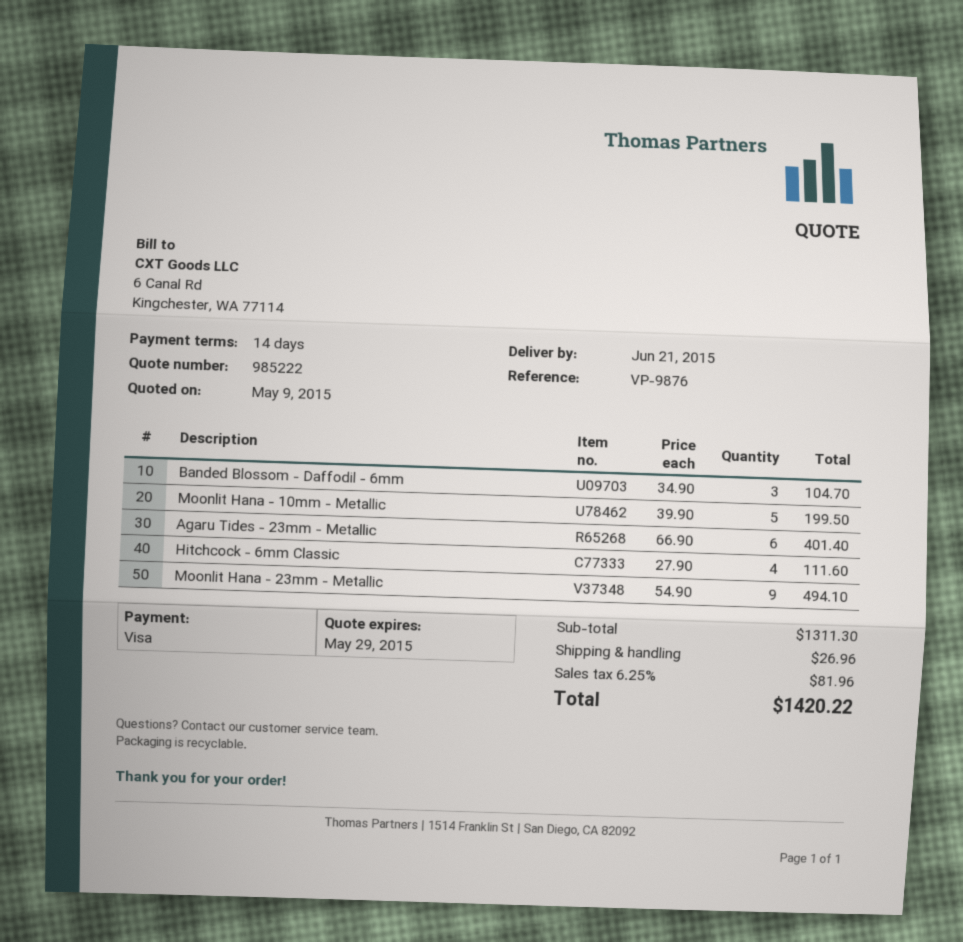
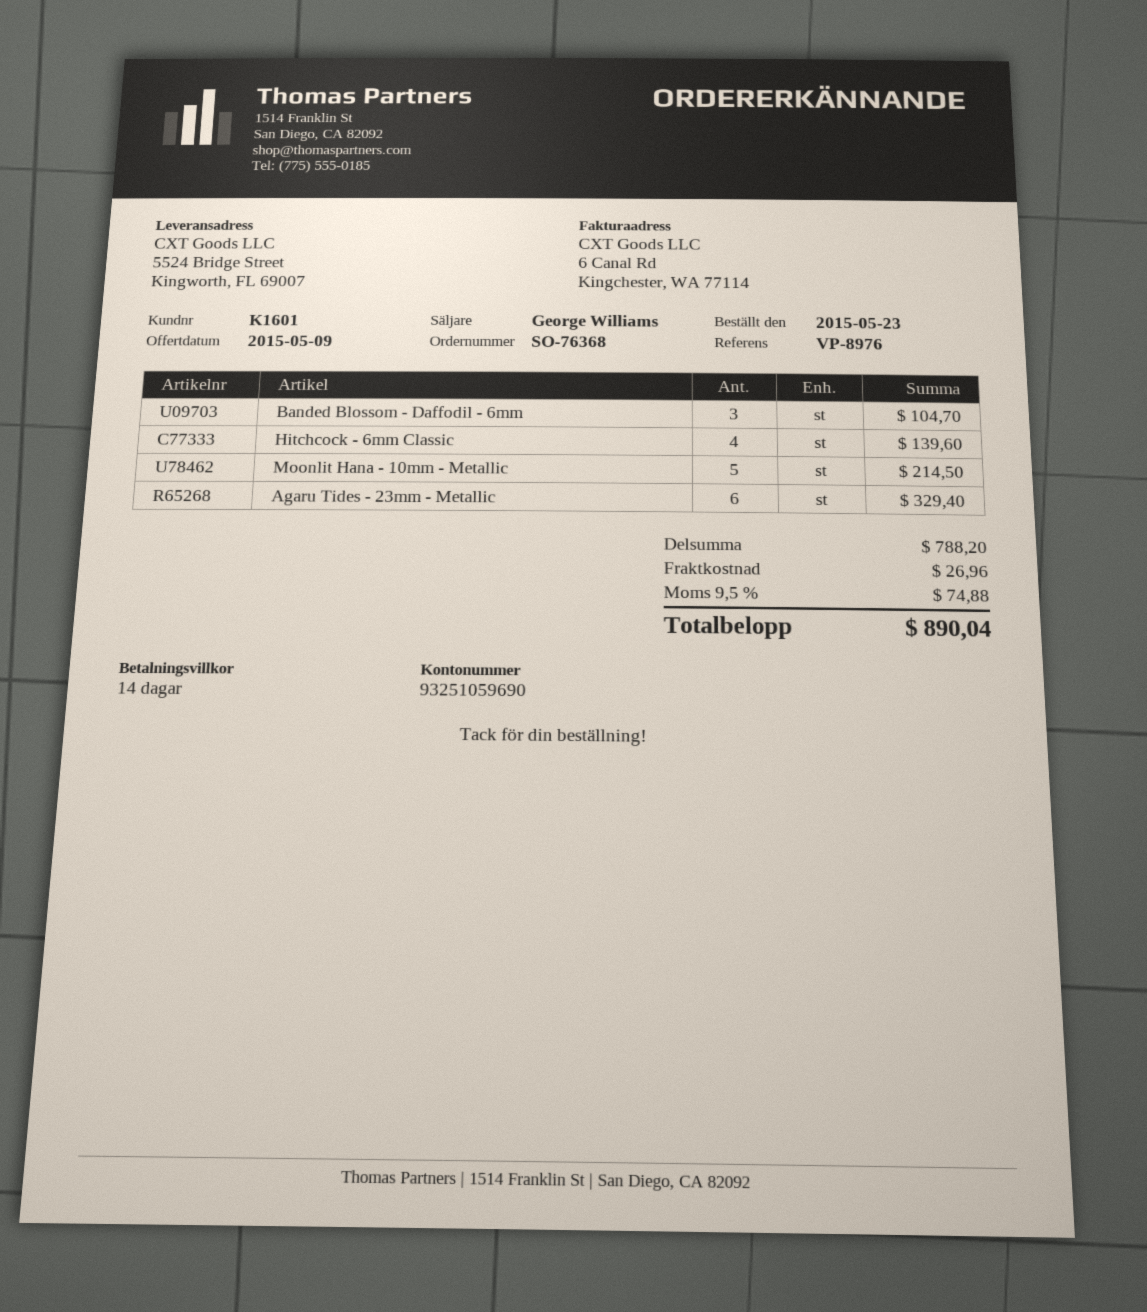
reference: VP-9876 -> VP-8976
Moonlit Hana - 10mm - Metallic: 5 for 199.50 -> 5 for 214.50
Agaru Tides - 23mm - Metallic: 6 for 401.40 -> 6 for 329.40
Hitchcock - 6mm Classic: 4 for 111.60 -> 4 for 139.60
Moonlit Hana - 23mm - Metallic: 9 for 494.10 -> none
subtotal: 1311.30 -> 788.20
tax: 6.25% = 81.96 -> 9.5% = 74.88
total: 1420.22 -> 890.04

